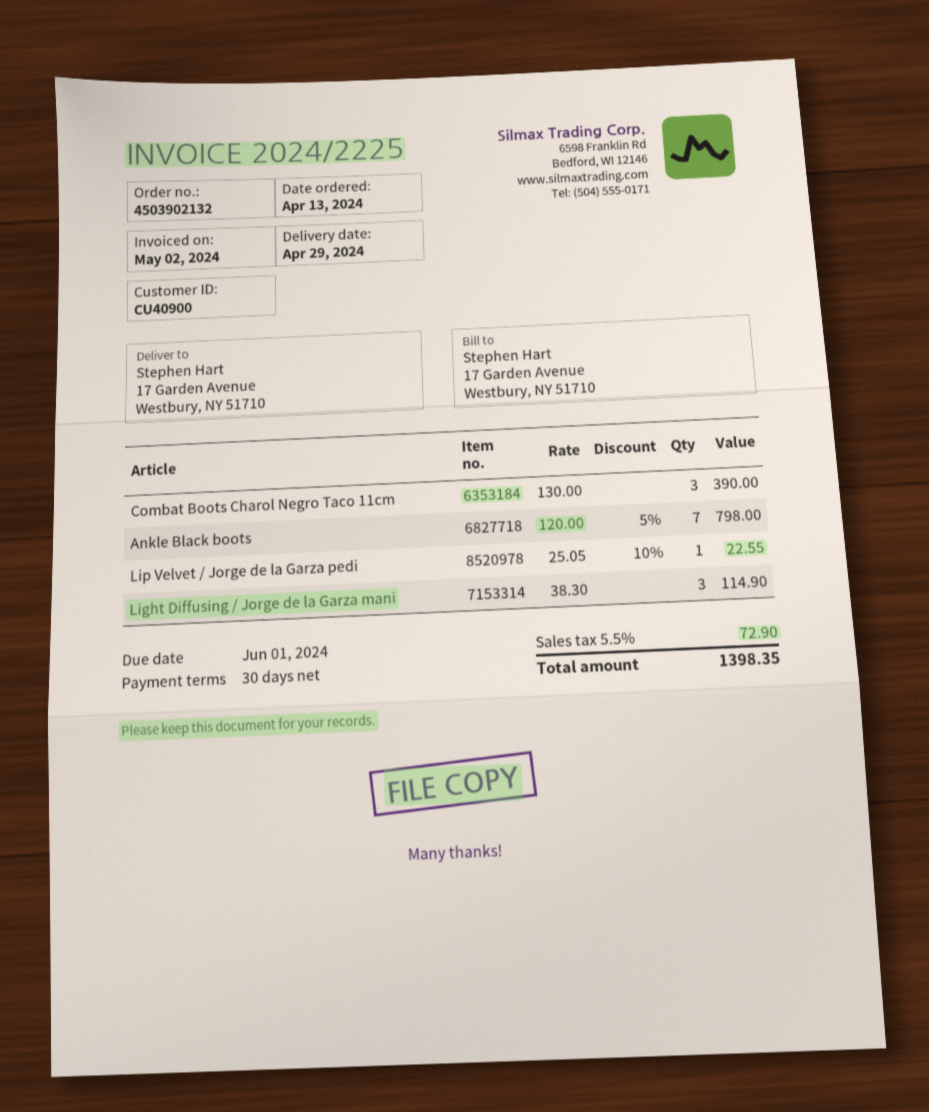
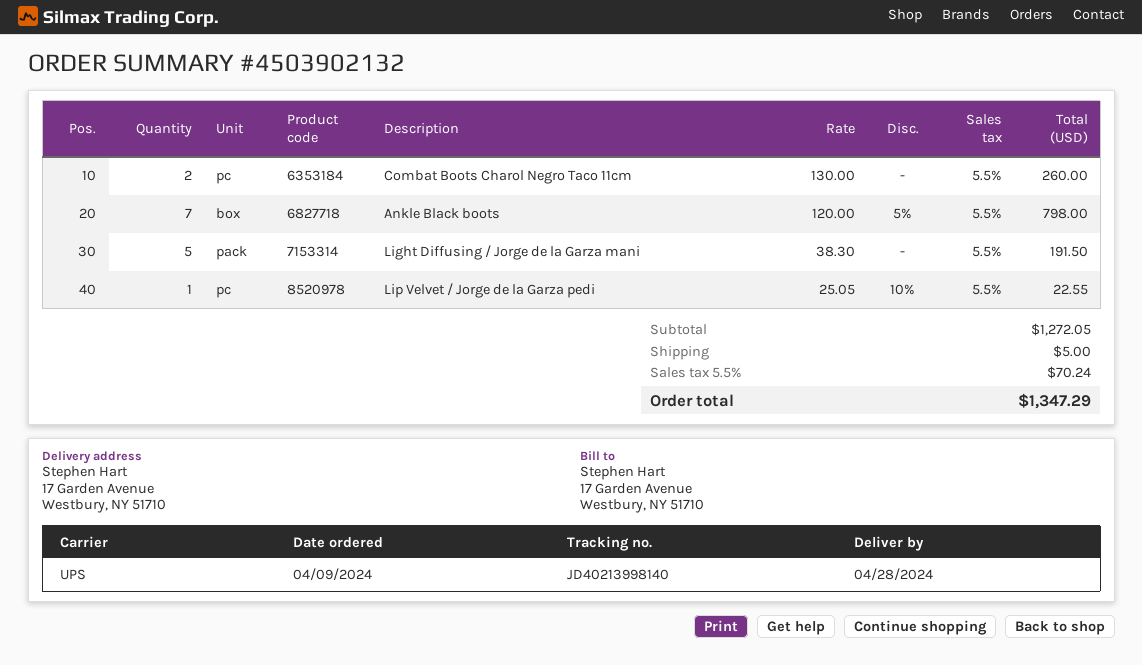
order date: 2024-04-13 -> 2024-04-09
delivery date: 2024-04-29 -> 2024-04-28
Combat Boots Charol Negro Taco 11cm: 3 x 130.00 = 390.00 -> 2 x 130.00 = 260.00
Light Diffusing / Jorge de la Garza mani: 3 x 38.30 = 114.90 -> 5 x 38.30 = 191.50
shipping: none -> 5.00
tax: 5.5% = 72.90 -> 5.5% = 70.24
total: 1398.35 -> 1347.29

